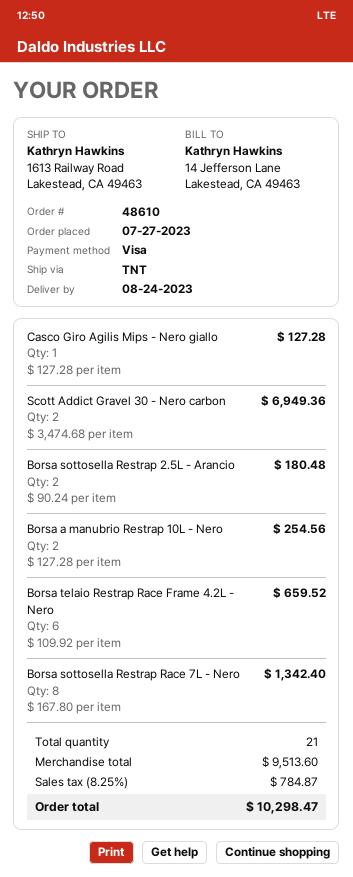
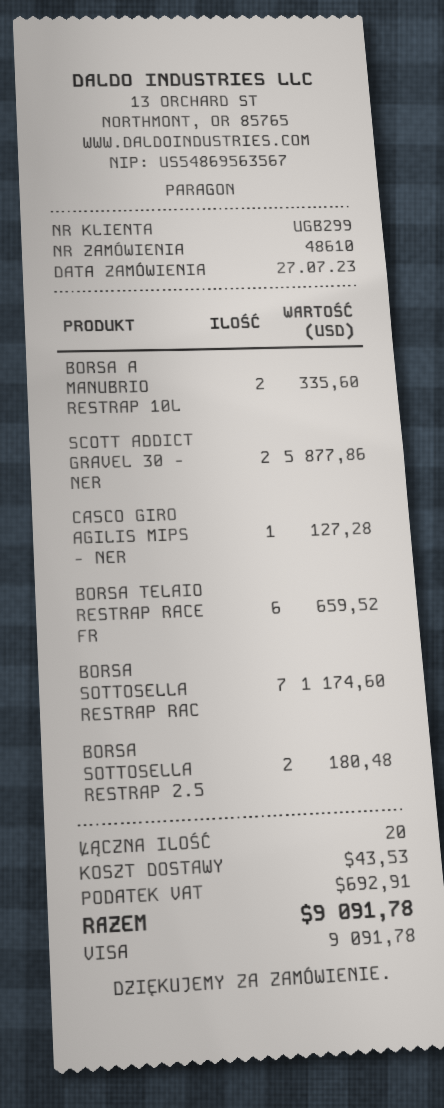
Scott Addict Gravel 30 - Nero carbon: 2 for 6949.36 -> 2 for 5877.86
Borsa a manubrio Restrap 10L - Nero: 2 for 254.56 -> 2 for 335.60
Borsa sottosella Restrap Race 7L - Nero: 8 for 1342.40 -> 7 for 1174.60
total quantity: 21 -> 20
shipping: none -> 43.53
tax: 784.87 -> 692.91
total: 10298.47 -> 9091.78

